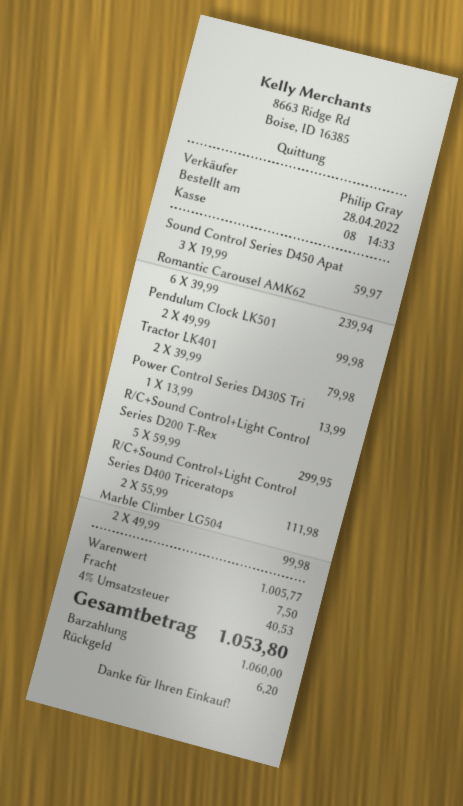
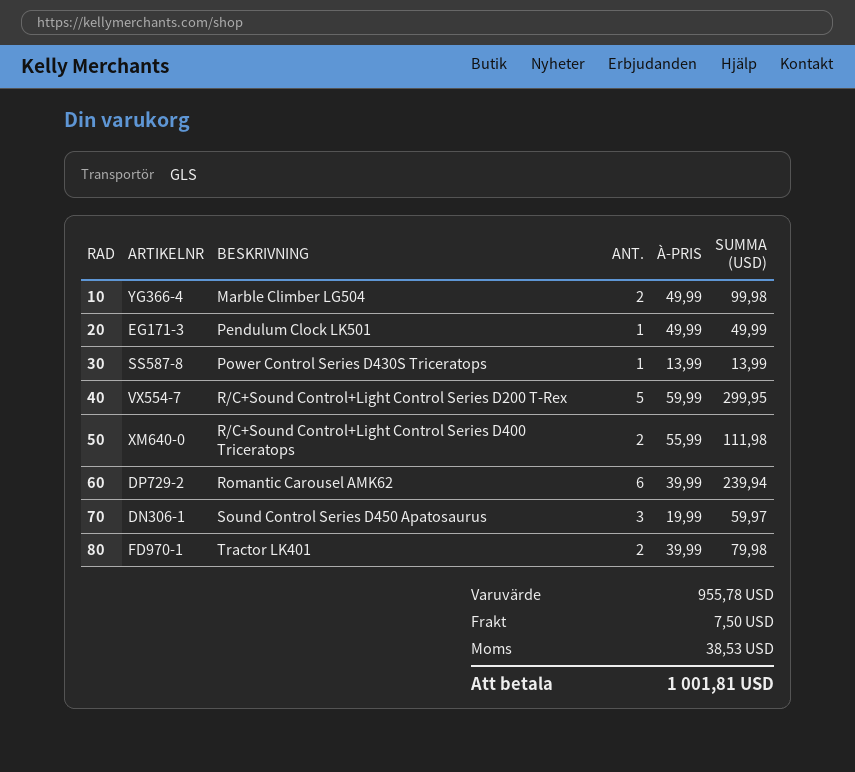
Pendulum Clock LK501: 2 x 49.99 = 99.98 -> 1 x 49.99 = 49.99
subtotal: 1005.77 -> 955.78
tax: 40.53 -> 38.53
total: 1053.80 -> 1001.81

